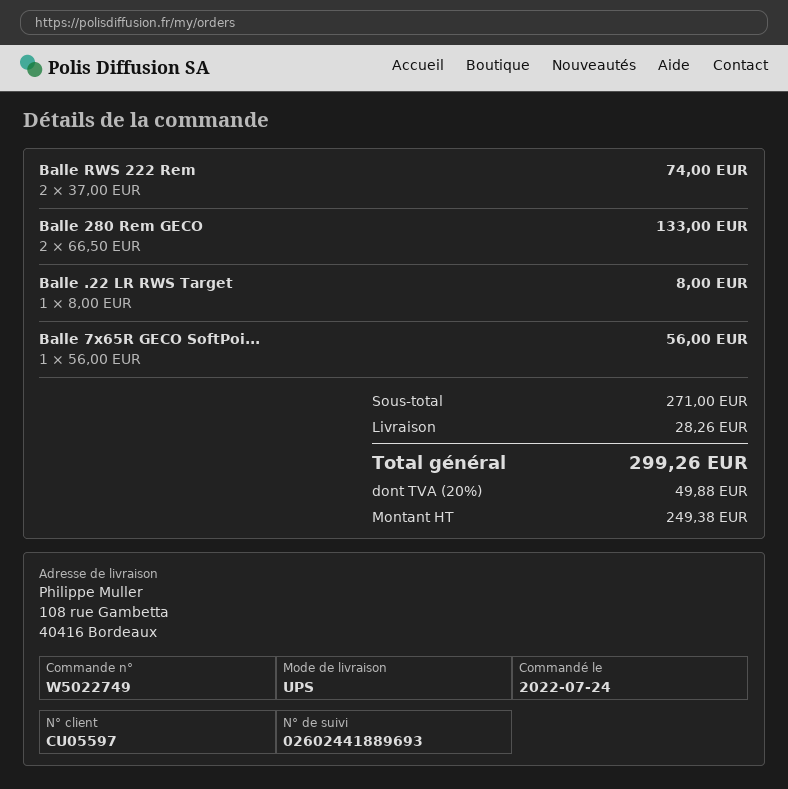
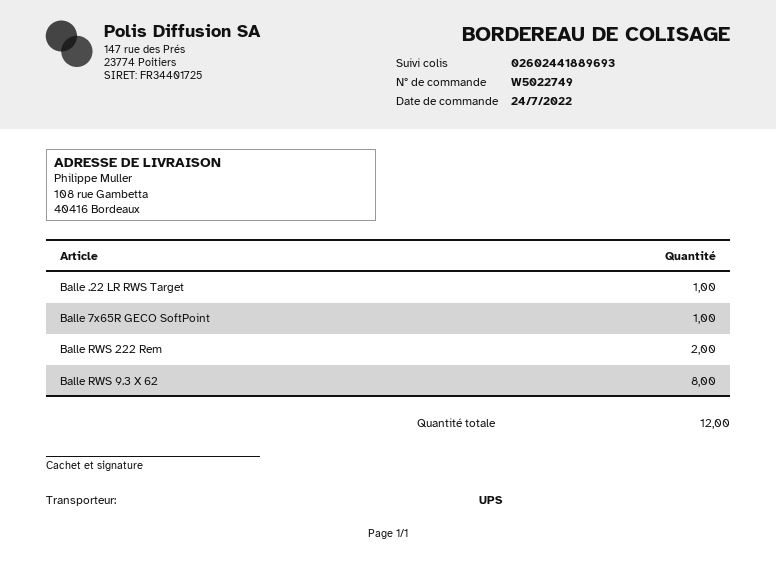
Balle 280 Rem GECO: 2 -> none
Balle RWS 9.3 X 62: none -> 8

